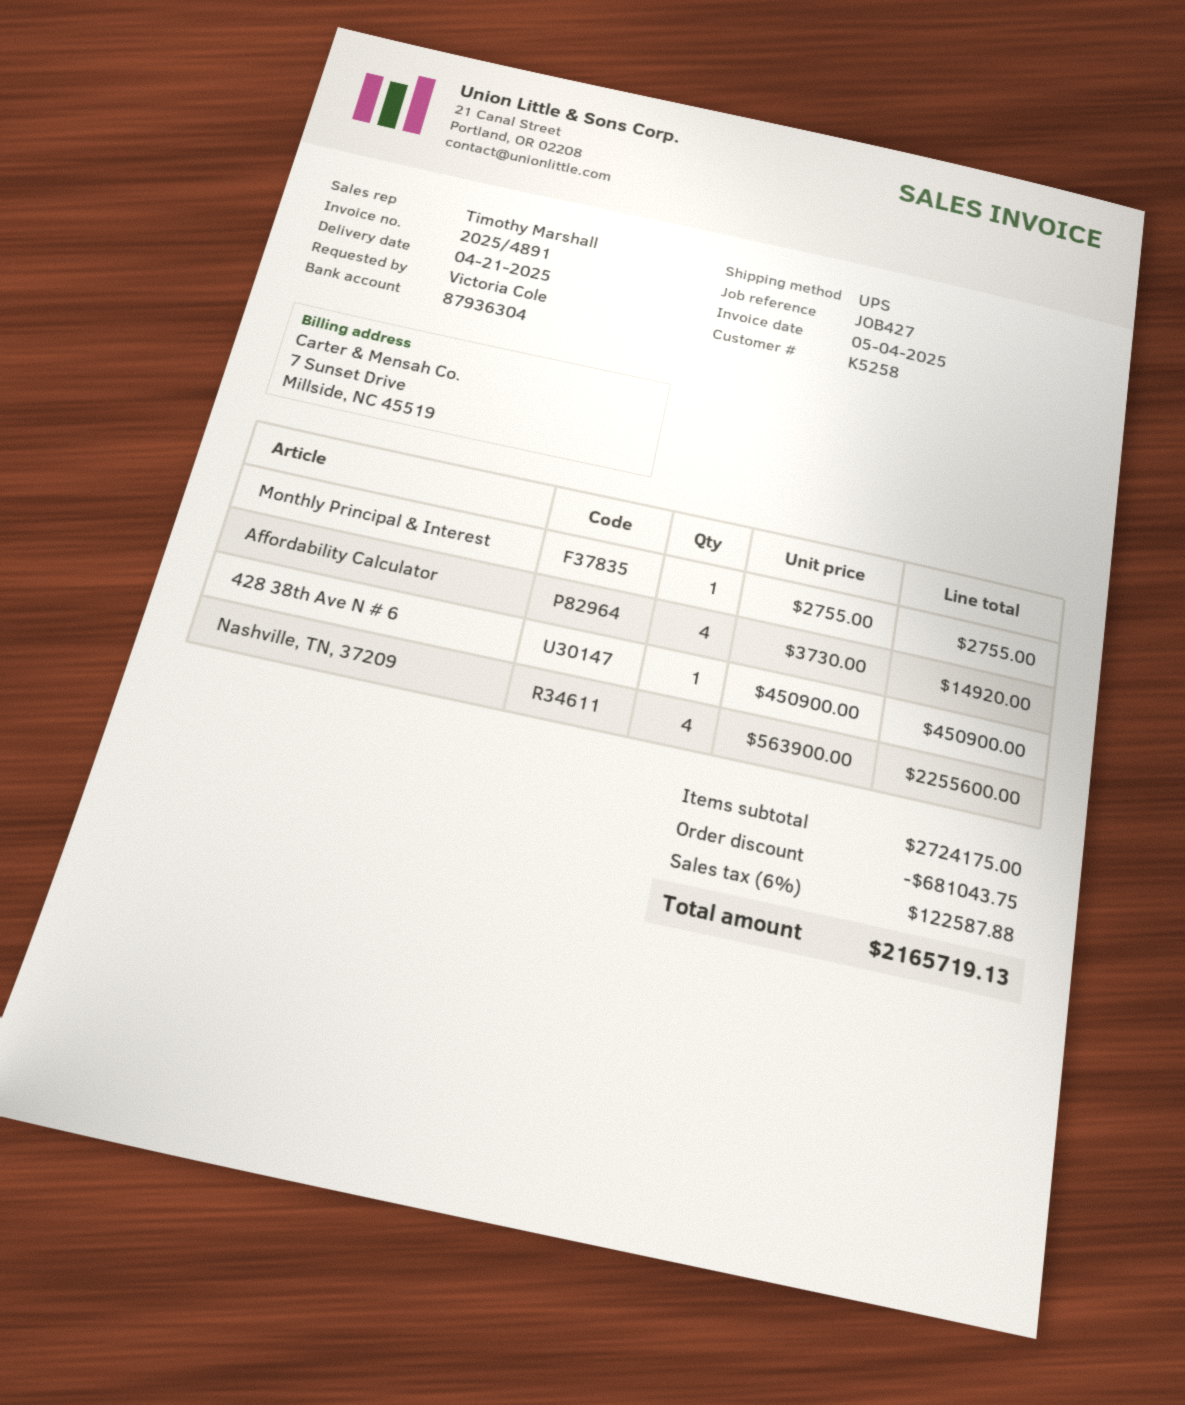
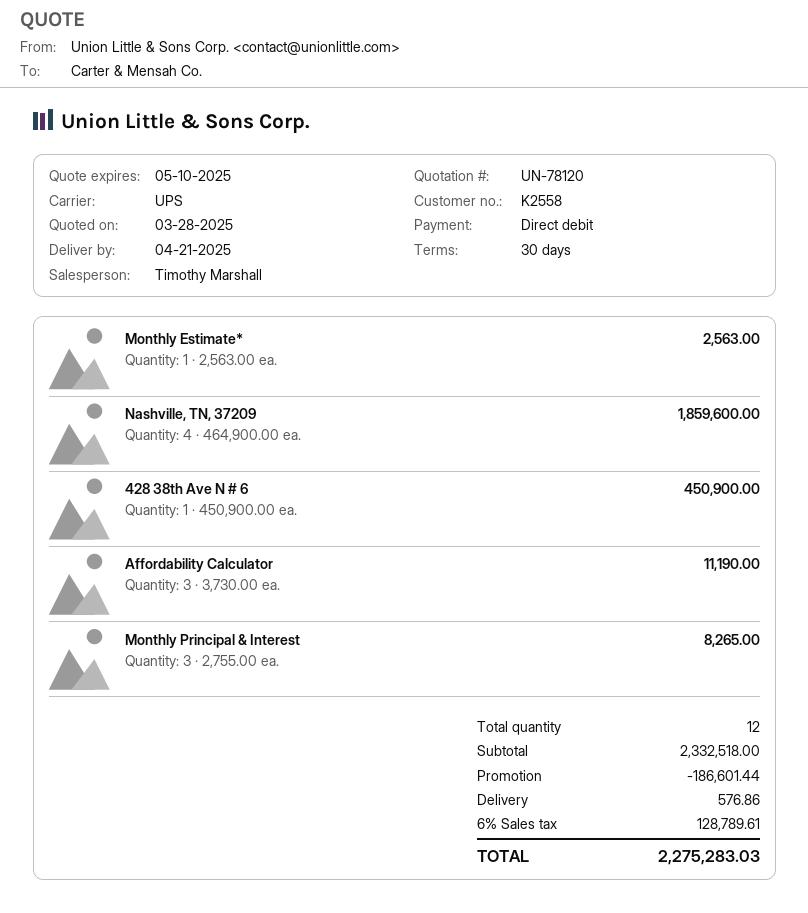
customer number: K5258 -> K2558
Monthly Principal & Interest: 1 x 2755.00 = 2755.00 -> 3 x 2755.00 = 8265.00
Affordability Calculator: 4 x 3730.00 = 14920.00 -> 3 x 3730.00 = 11190.00
Nashville, TN, 37209: 4 x 563900.00 = 2255600.00 -> 4 x 464900.00 = 1859600.00
Monthly Estimate*: none -> 1 x 2563.00 = 2563.00
subtotal: 2724175.00 -> 2332518.00
discount: 681043.75 -> 186601.44
shipping: none -> 576.86
tax: 6% = 122587.88 -> 6% = 128789.61
total: 2165719.13 -> 2275283.03

